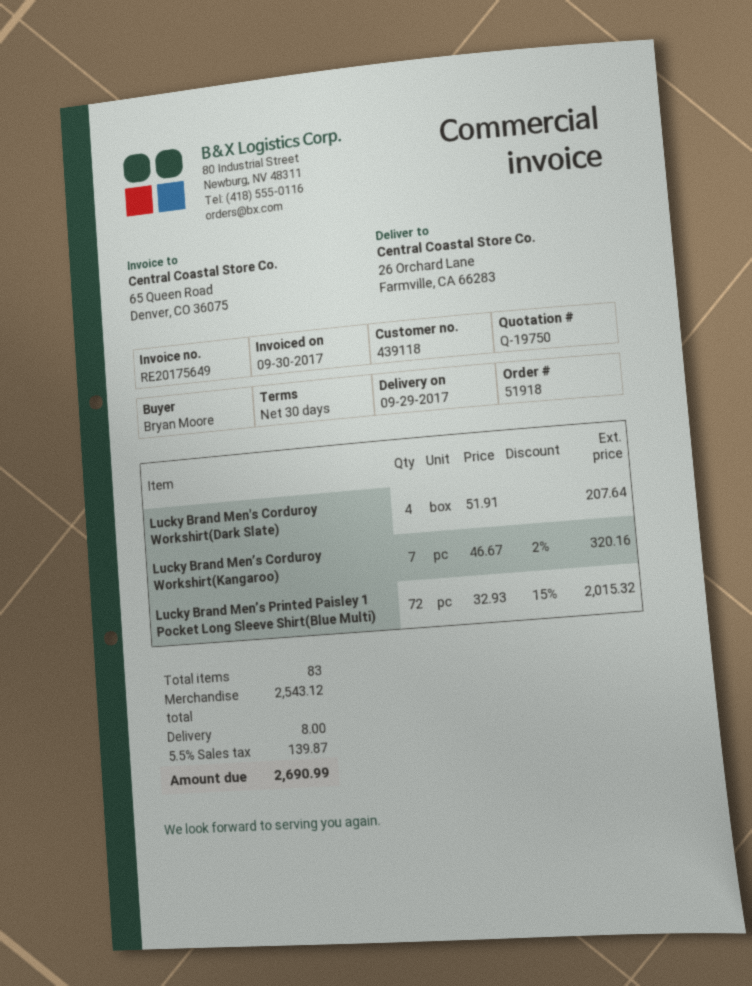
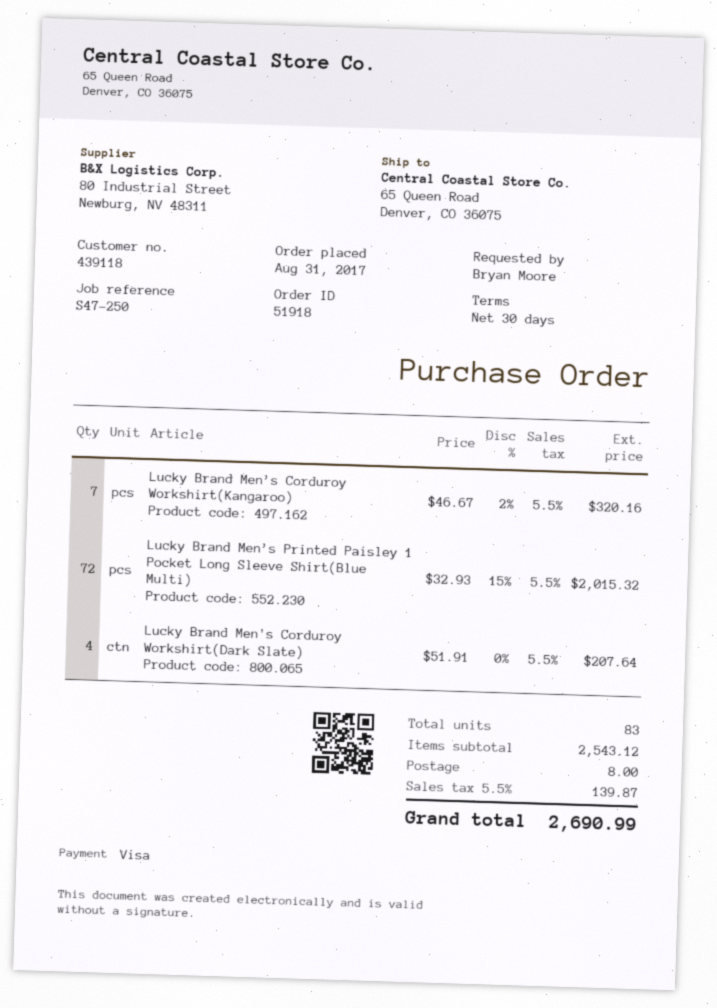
ship to: 26 Orchard Lane, Farmville, CA 66283 -> 65 Queen Road, Denver, CO 36075

